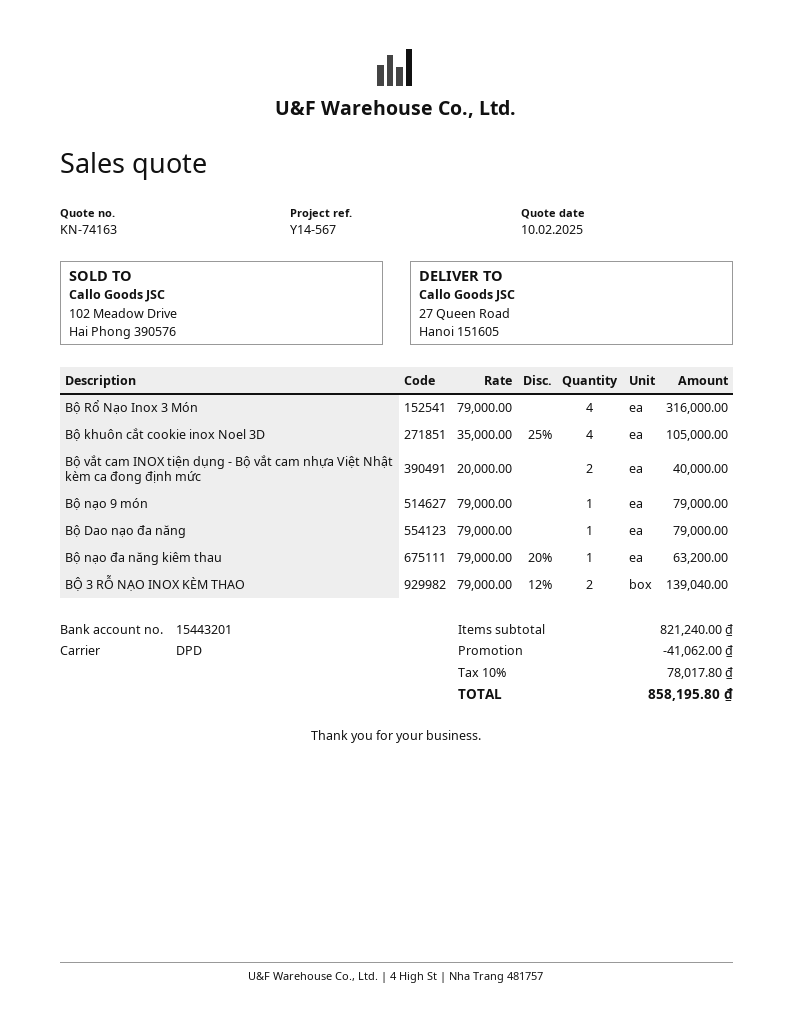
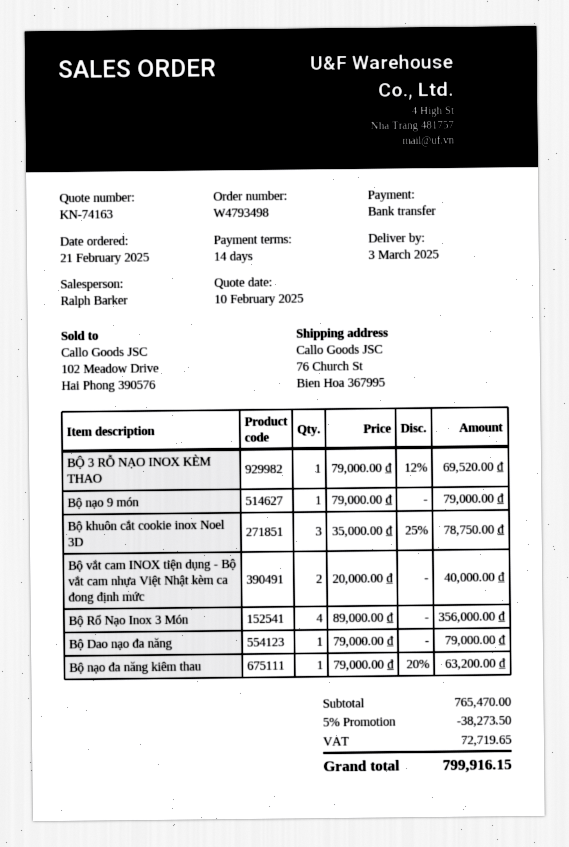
ship to: 27 Queen Road, Hanoi 151605 -> 76 Church St, Bien Hoa 367995
Bộ Rổ Nạo Inox 3 Món: 4 x 79000.00 = 316000.00 -> 4 x 89000.00 = 356000.00
Bộ khuôn cắt cookie inox Noel 3D: 4 x 35000.00 - 25% = 105000.00 -> 3 x 35000.00 - 25% = 78750.00
BỘ 3 RỖ NẠO INOX KÈM THAO: 2 x 79000.00 - 12% = 139040.00 -> 1 x 79000.00 - 12% = 69520.00
subtotal: 821240.00 -> 765470.00
discount: 41062.00 -> 38273.50
tax: 78017.80 -> 72719.65
total: 858195.80 -> 799916.15

